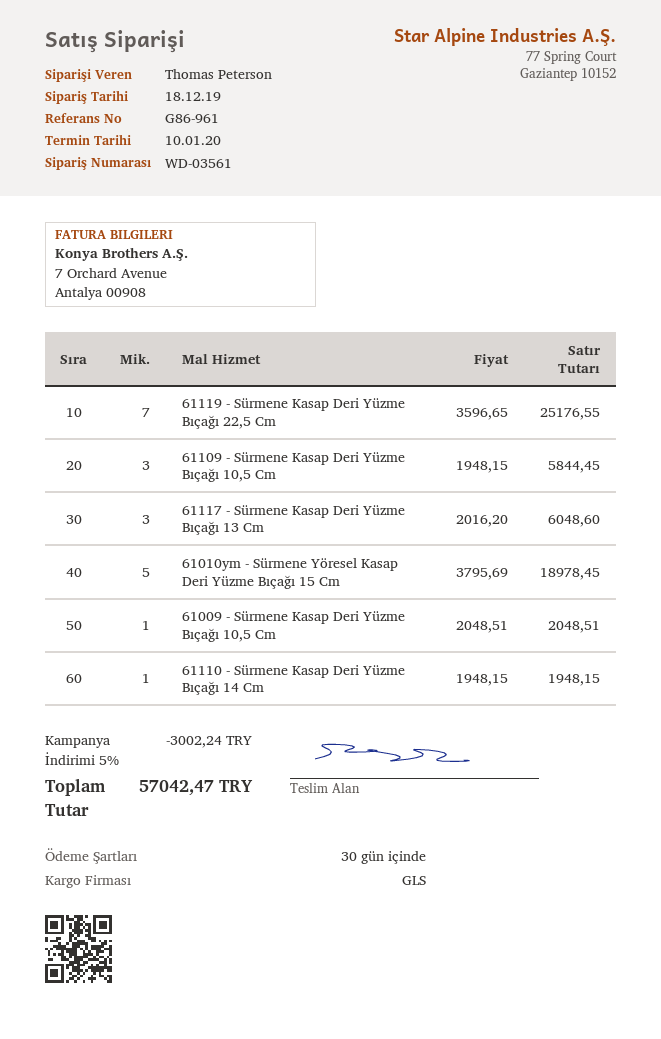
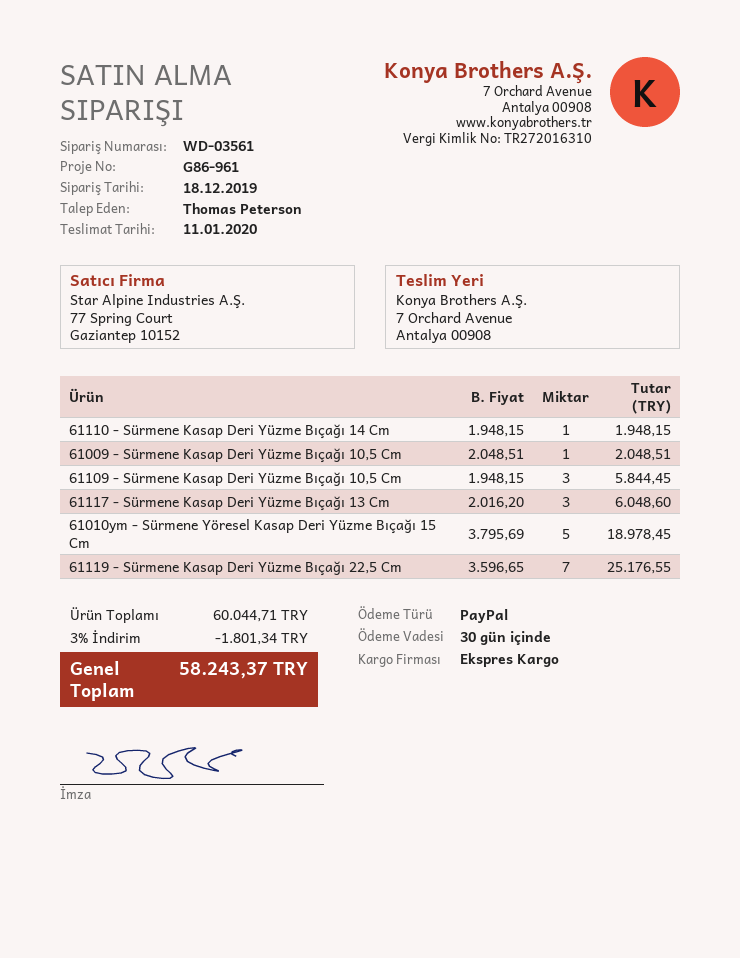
delivery date: 2020-01-10 -> 2020-01-11
shipping method: GLS -> express
discount: 5% = 3002.24 -> 3% = 1801.34
total: 57042.47 -> 58243.37

